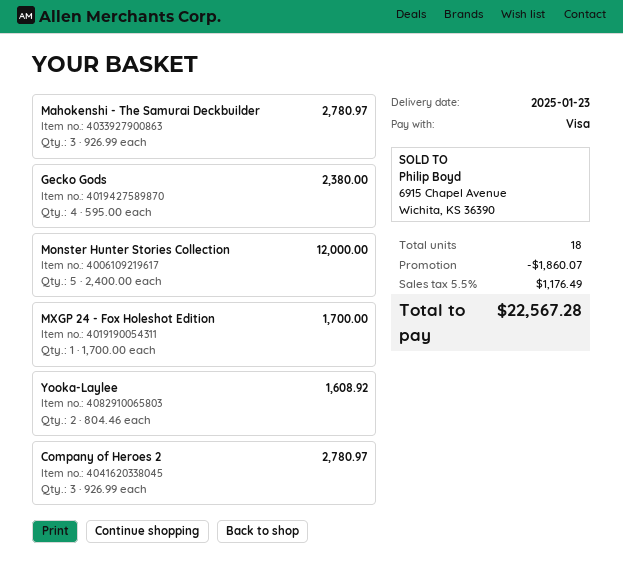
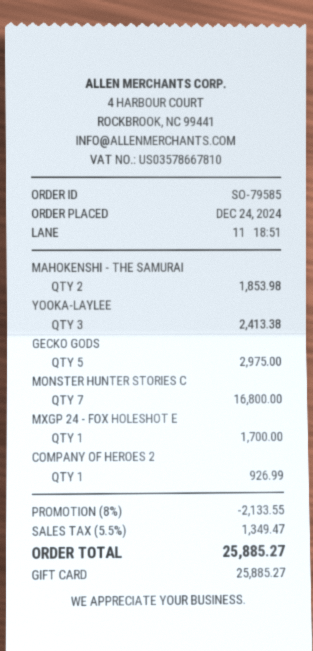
payment method: Visa -> gift card
Mahokenshi - The Samurai Deckbuilder: 3 for 2780.97 -> 2 for 1853.98
Gecko Gods: 4 for 2380.00 -> 5 for 2975.00
Monster Hunter Stories Collection: 5 for 12000.00 -> 7 for 16800.00
Yooka-Laylee: 2 for 1608.92 -> 3 for 2413.38
Company of Heroes 2: 3 for 2780.97 -> 1 for 926.99
discount: 1860.07 -> 2133.55
tax: 5.5% = 1176.49 -> 5.5% = 1349.47
total: 22567.28 -> 25885.27

